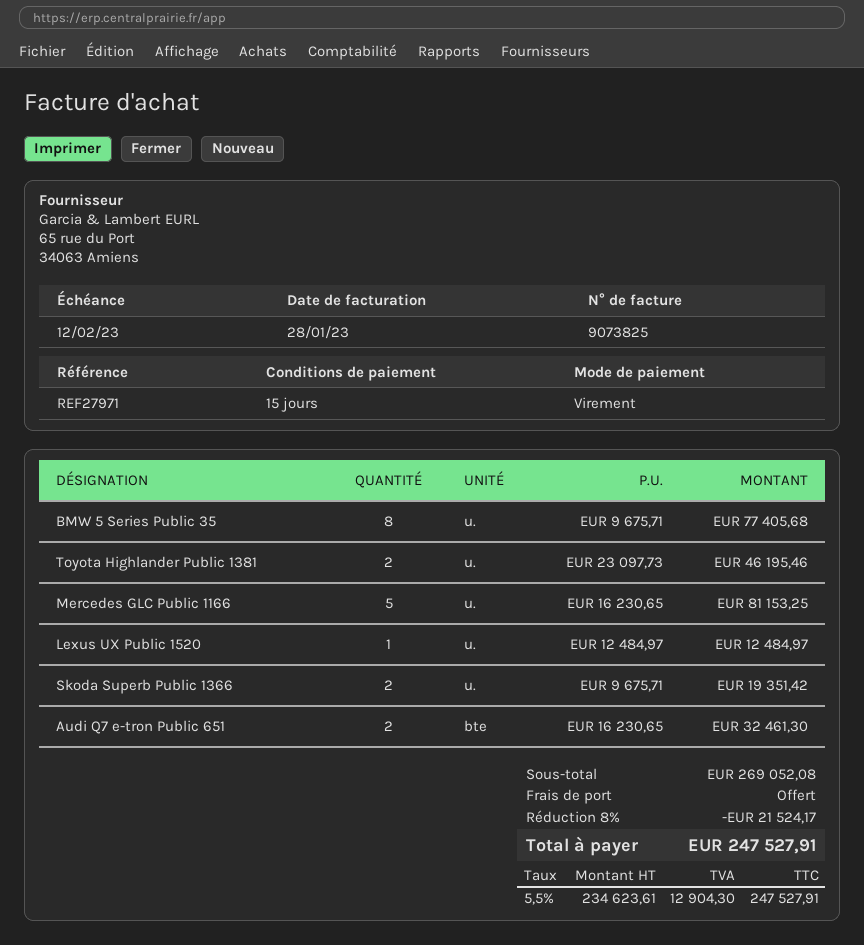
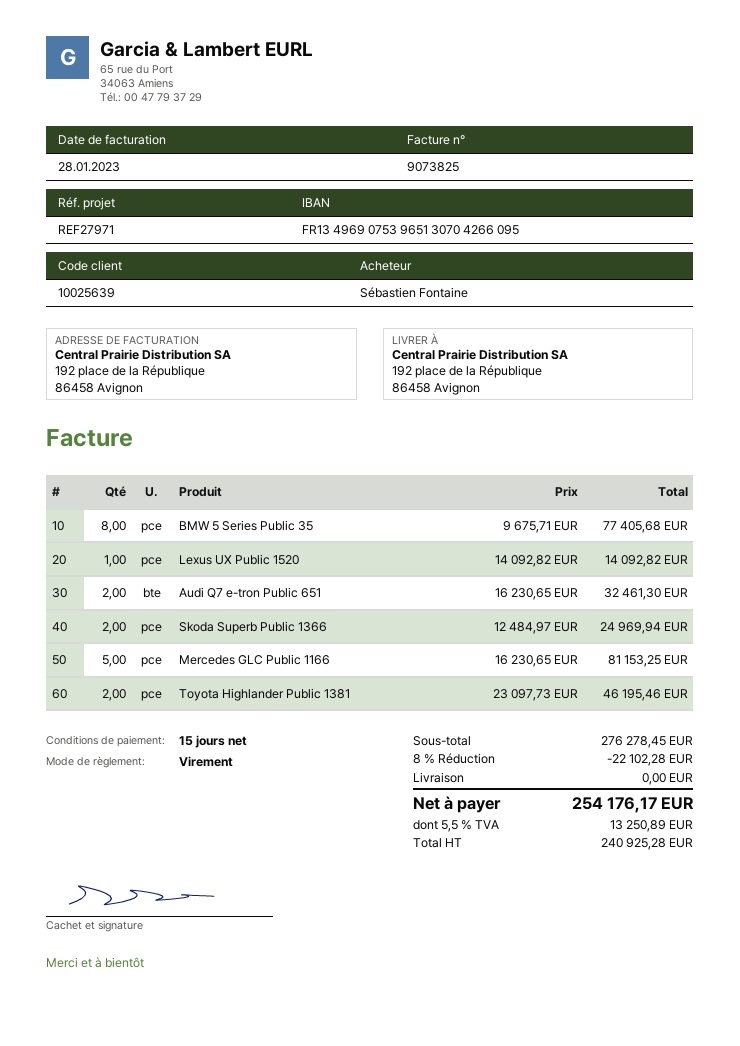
Lexus UX Public 1520: 1 x 12484.97 = 12484.97 -> 1 x 14092.82 = 14092.82
Skoda Superb Public 1366: 2 x 9675.71 = 19351.42 -> 2 x 12484.97 = 24969.94
subtotal: 269052.08 -> 276278.45
discount: 8% = 21524.17 -> 8% = 22102.28
net: 234623.61 -> 240925.28
tax: 5.5% = 12904.30 -> 5.5% = 13250.89
total: 247527.91 -> 254176.17

